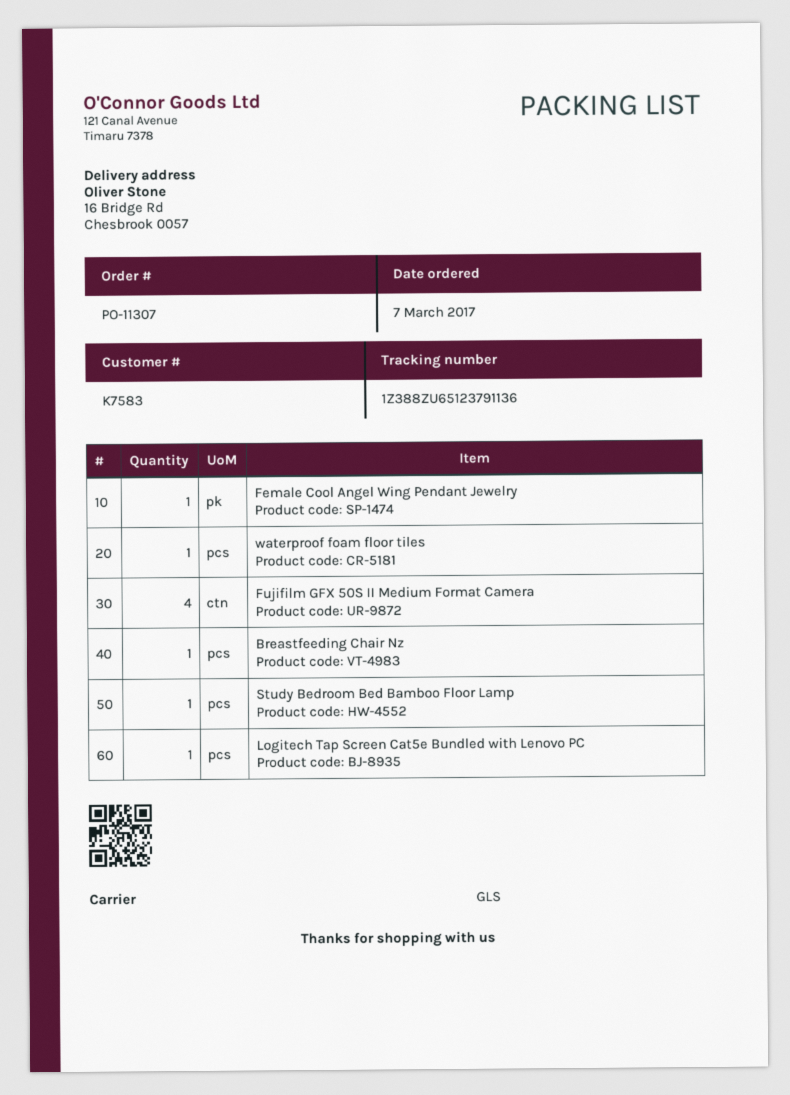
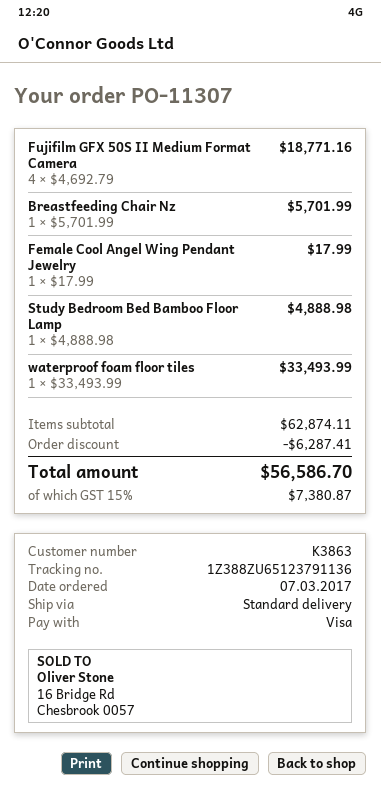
customer number: K7583 -> K3863
shipping method: GLS -> standard
Logitech Tap Screen Cat5e Bundled with Lenovo PC: 1 -> none

